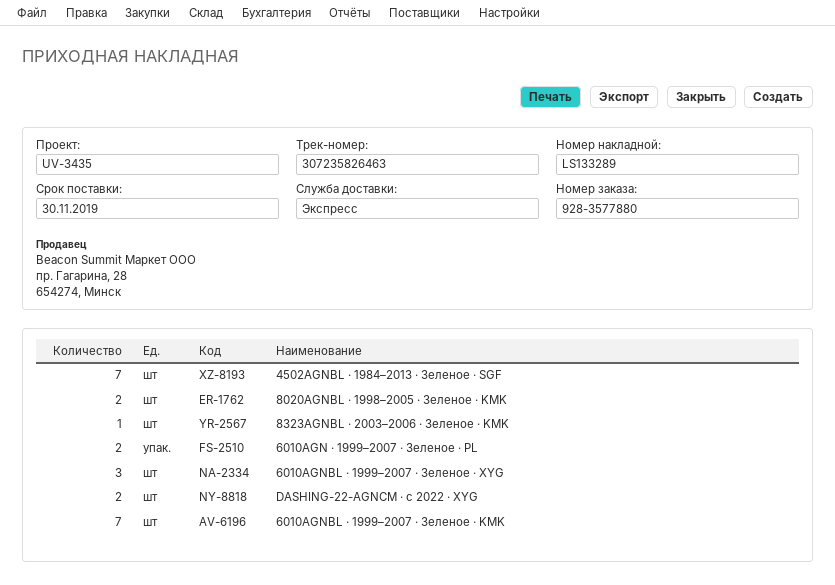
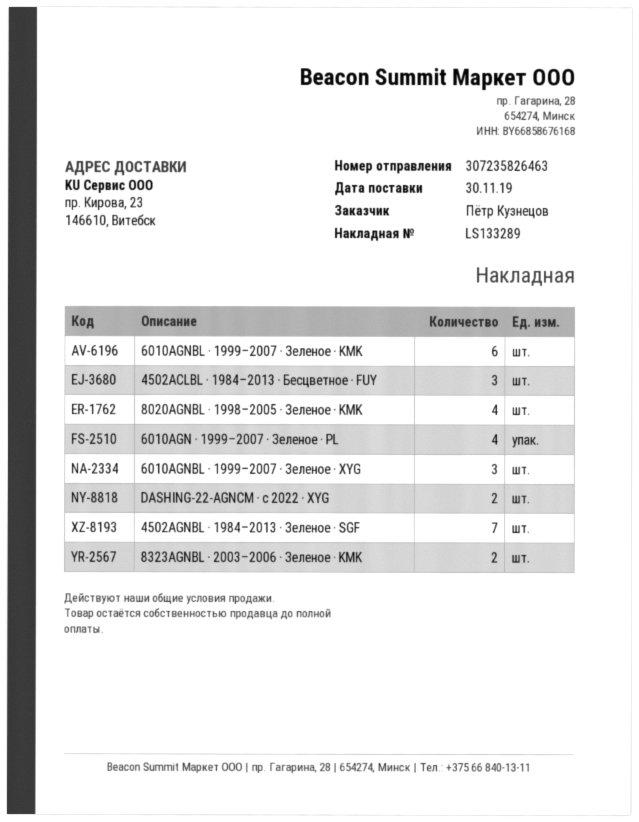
8020AGNBL · 1998–2005 · Зеленое · KMK: 2 -> 4
8323AGNBL · 2003–2006 · Зеленое · KMK: 1 -> 2
6010AGN · 1999–2007 · Зеленое · PL: 2 -> 4
6010AGNBL · 1999–2007 · Зеленое · KMK: 7 -> 6
4502ACLBL · 1984–2013 · Бесцветное · FUY: none -> 3

